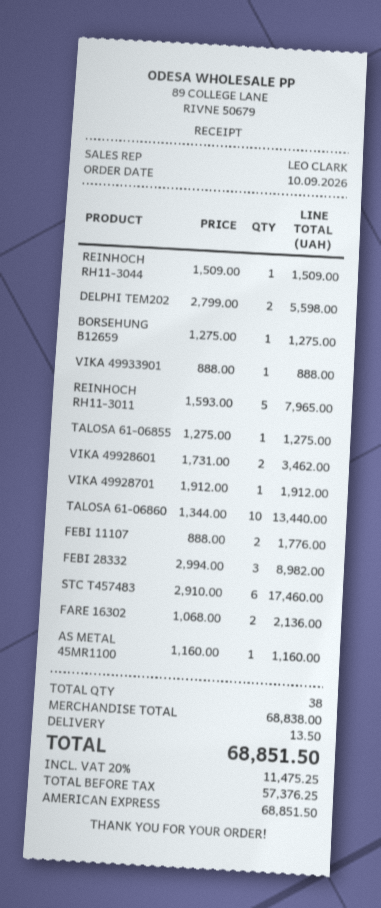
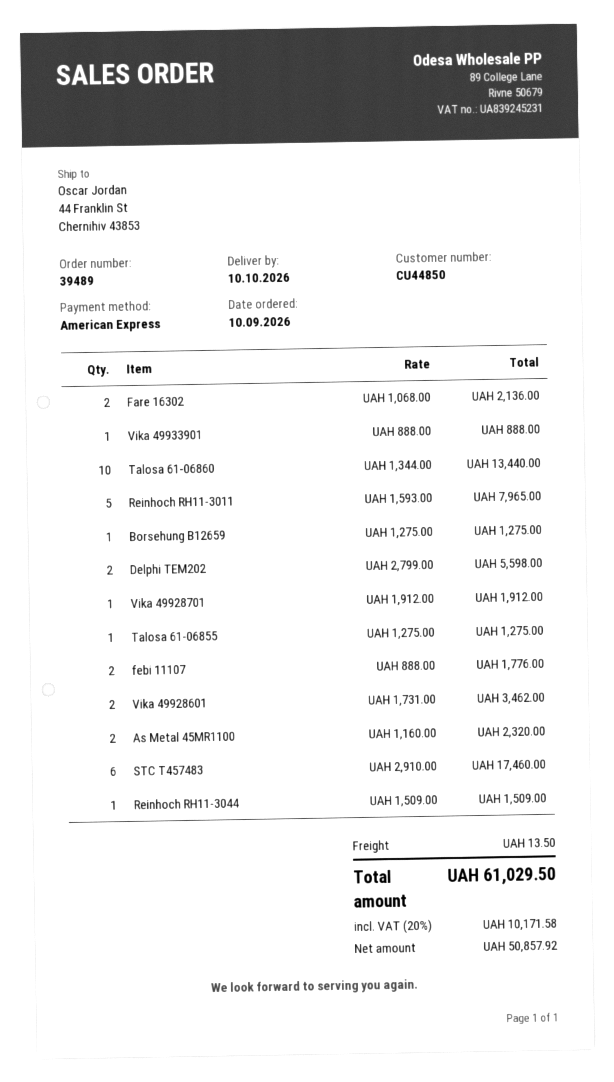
FEBI 28332: 3 x 2994.00 = 8982.00 -> none
AS METAL 45MR1100: 1 x 1160.00 = 1160.00 -> 2 x 1160.00 = 2320.00
net: 57376.25 -> 50857.92
tax: 20% = 11475.25 -> 20% = 10171.58
total: 68851.50 -> 61029.50

